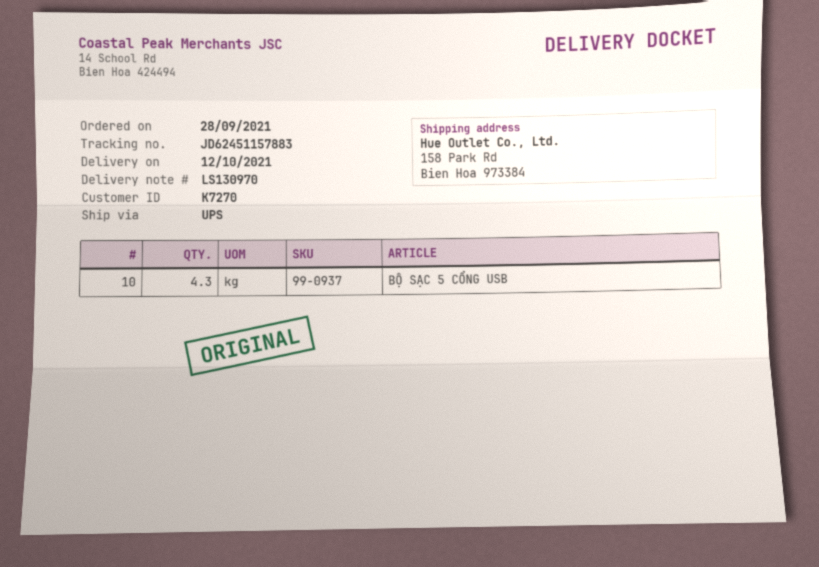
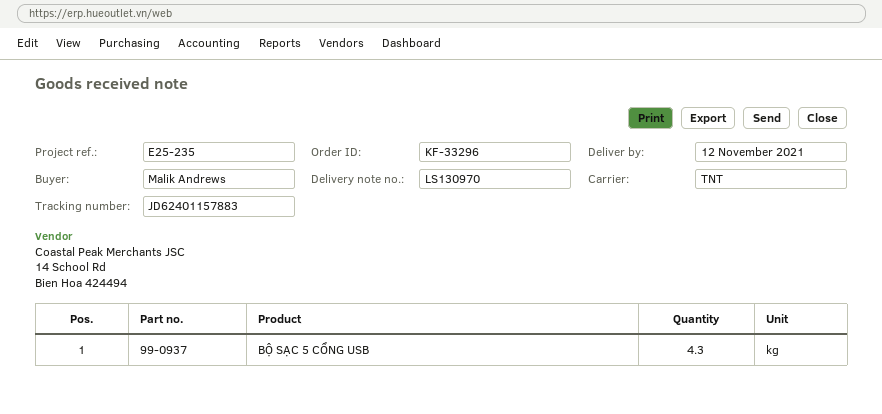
delivery date: 2021-10-12 -> 2021-11-12
shipping method: UPS -> TNT
tracking number: JD62451157883 -> JD62401157883

